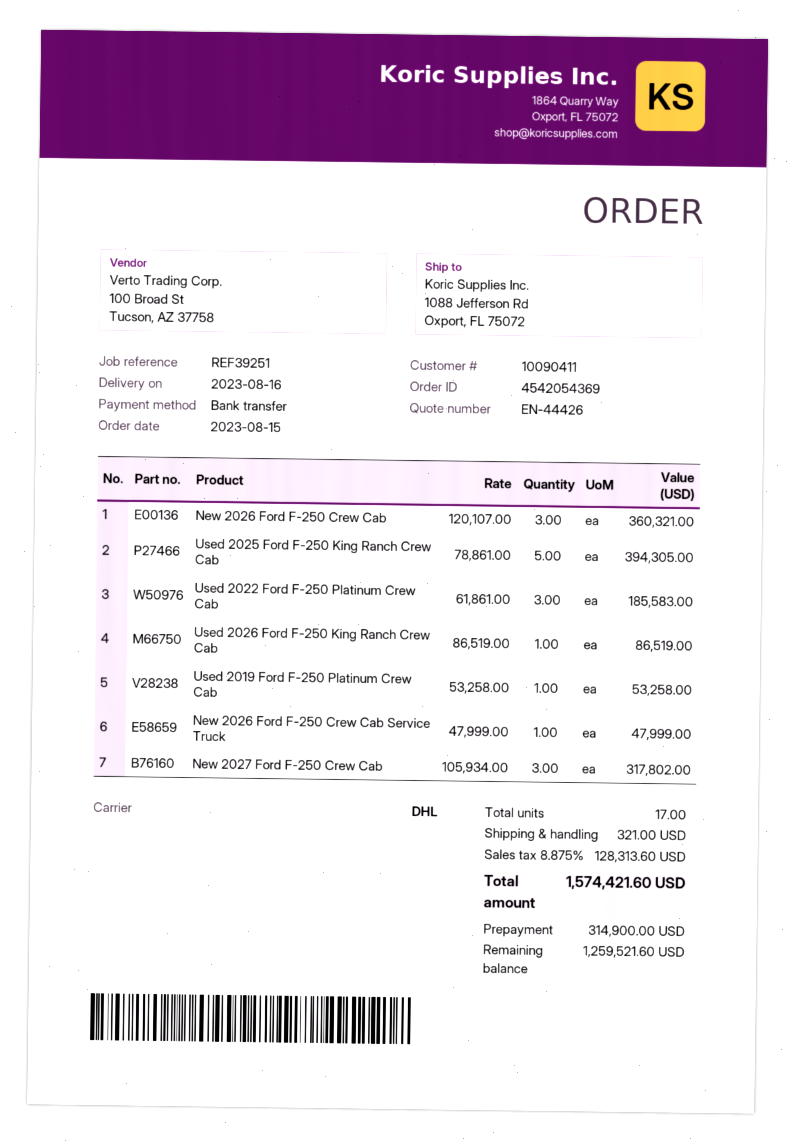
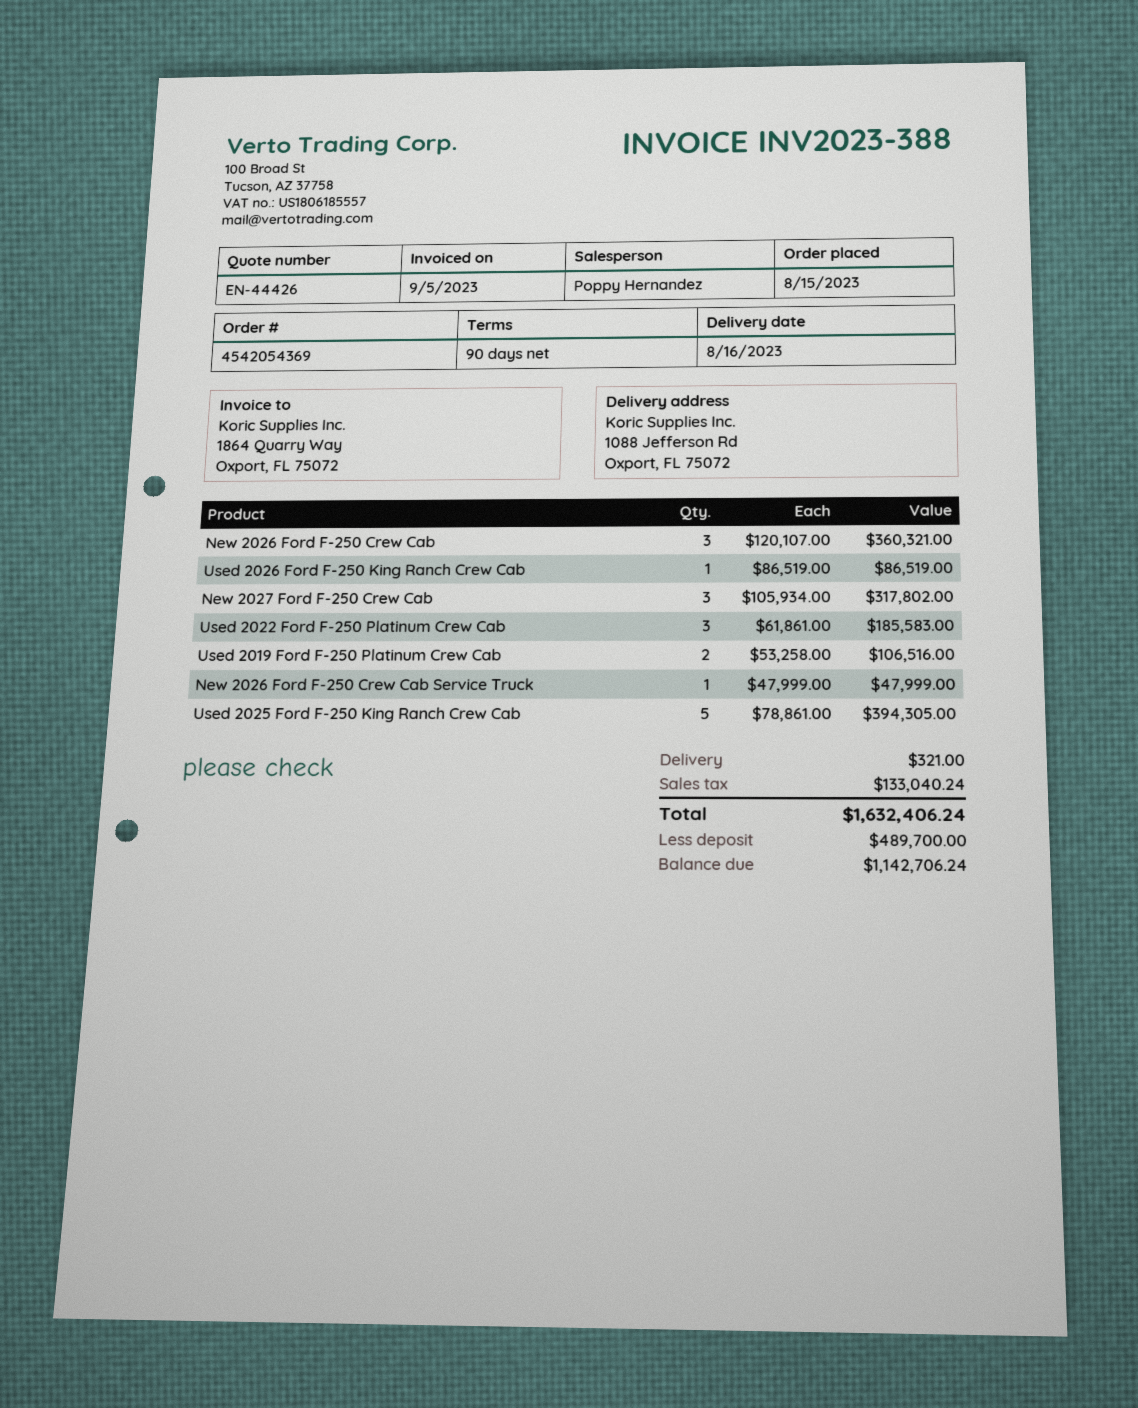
Used 2019 Ford F-250 Platinum Crew Cab: 1 x 53258.00 = 53258.00 -> 2 x 53258.00 = 106516.00
tax: 128313.60 -> 133040.24
total: 1574421.60 -> 1632406.24
deposit: 314900.00 -> 489700.00
balance: 1259521.60 -> 1142706.24

